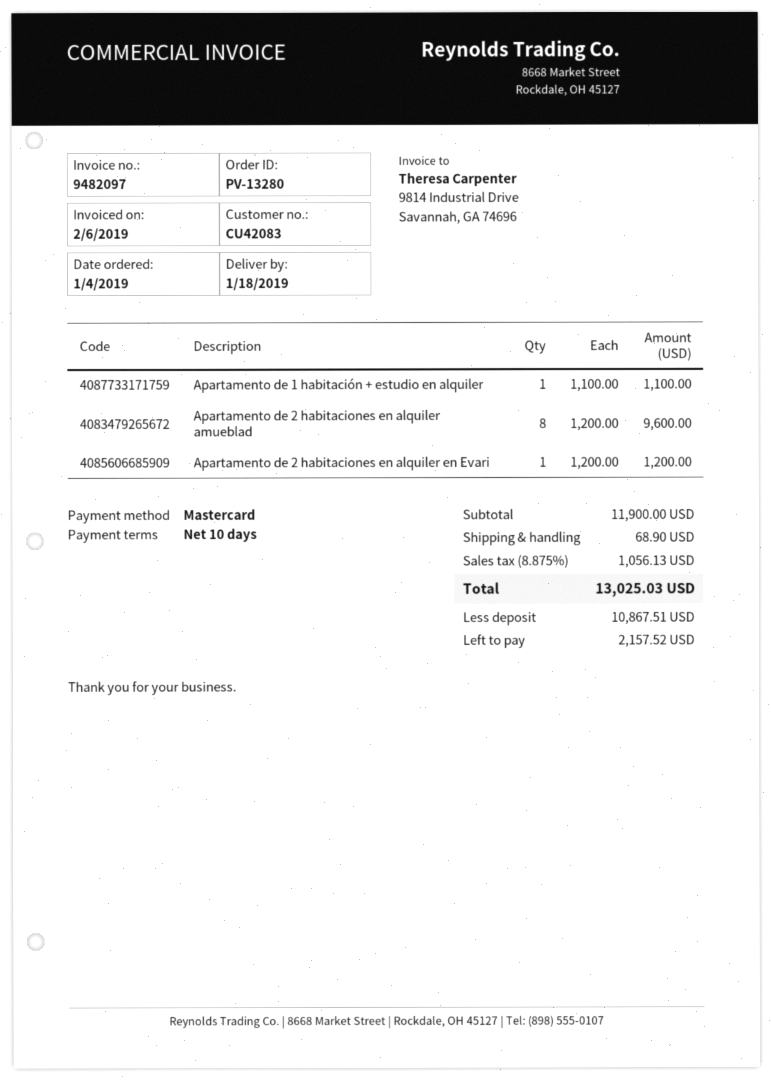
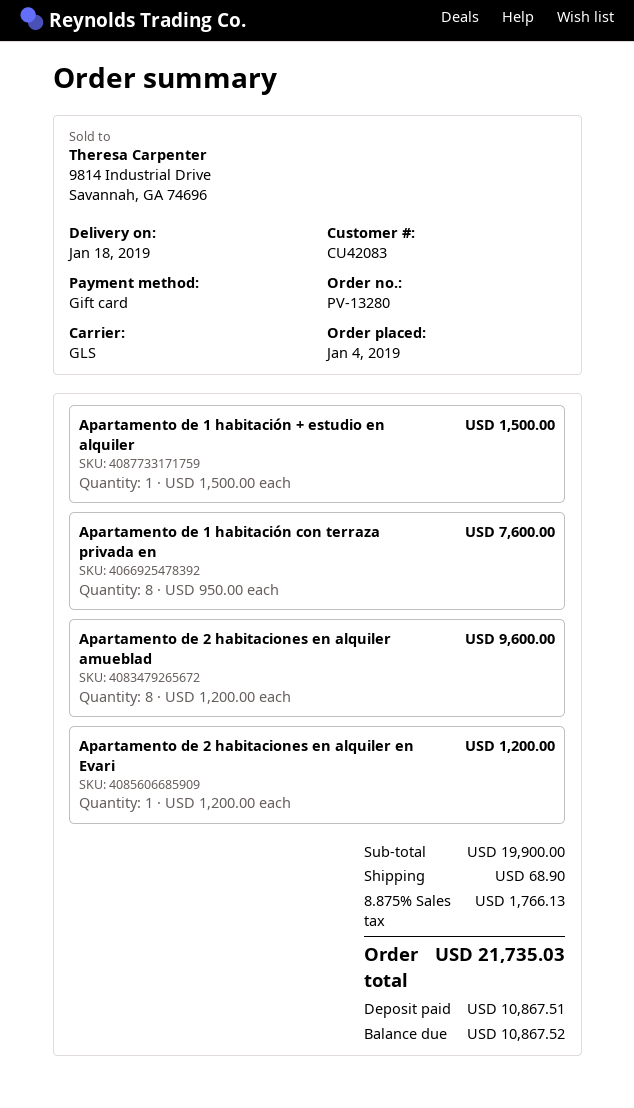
payment method: Mastercard -> gift card
Apartamento de 1 habitación + estudio en alquiler: 1 x 1100.00 = 1100.00 -> 1 x 1500.00 = 1500.00
Apartamento de 1 habitación con terraza privada en: none -> 8 x 950.00 = 7600.00
subtotal: 11900.00 -> 19900.00
tax: 8.875% = 1056.13 -> 8.875% = 1766.13
total: 13025.03 -> 21735.03
balance: 2157.52 -> 10867.52

